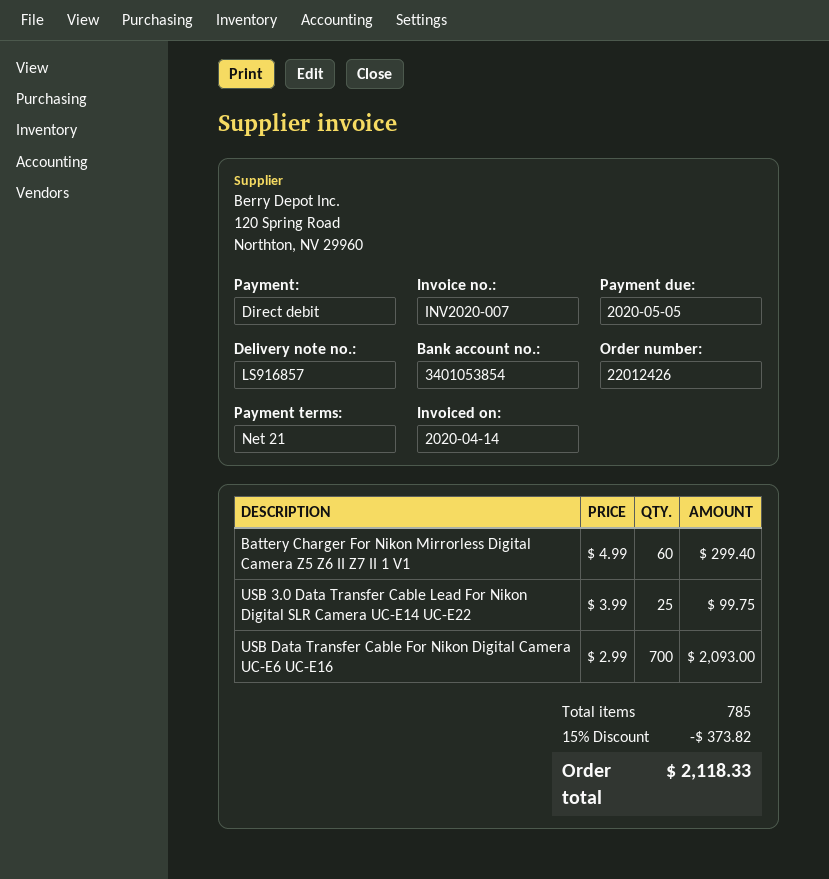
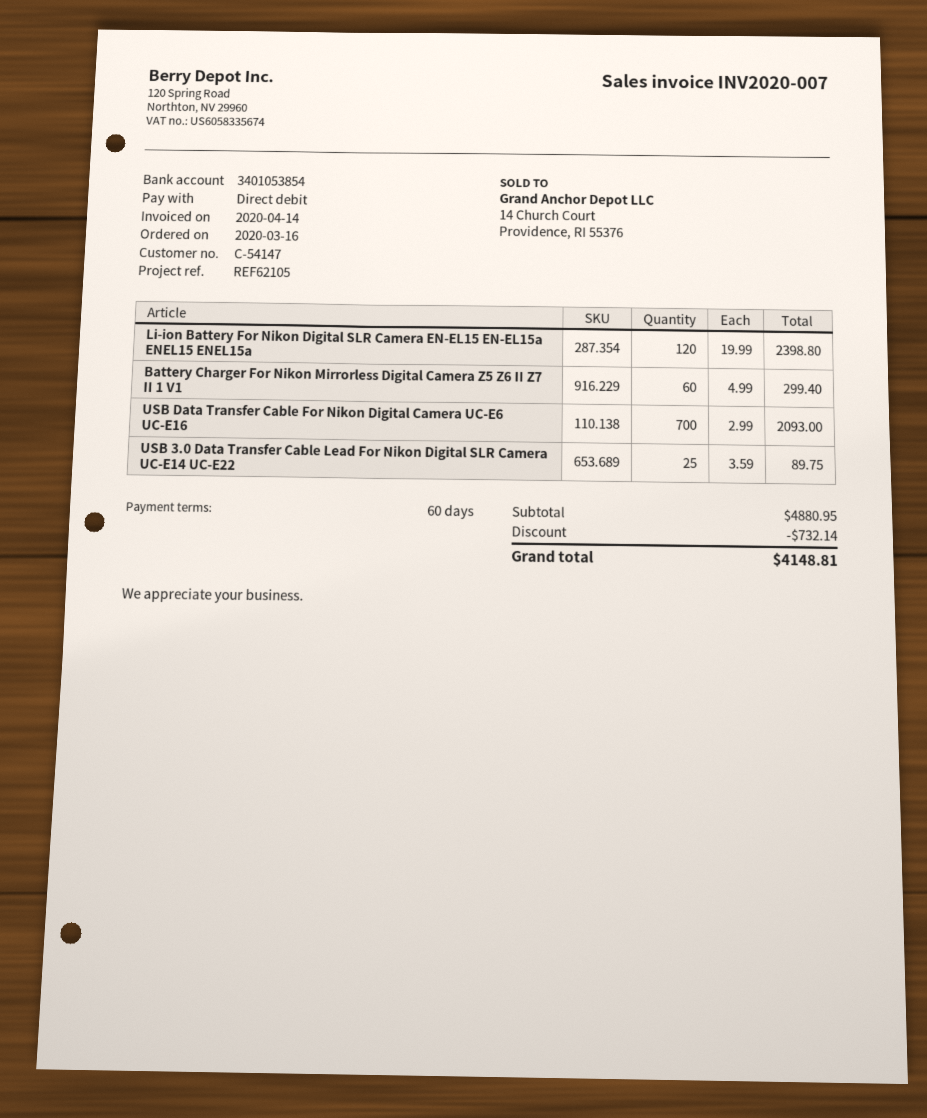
payment terms: 21 days -> 60 days
USB 3.0 Data Transfer Cable Lead For Nikon Digital SLR Camera UC-E14 UC-E22: 25 x 3.99 = 99.75 -> 25 x 3.59 = 89.75
Li-ion Battery For Nikon Digital SLR Camera EN-EL15 EN-EL15a ENEL15 ENEL15a: none -> 120 x 19.99 = 2398.80
discount: 373.82 -> 732.14
total: 2118.33 -> 4148.81

